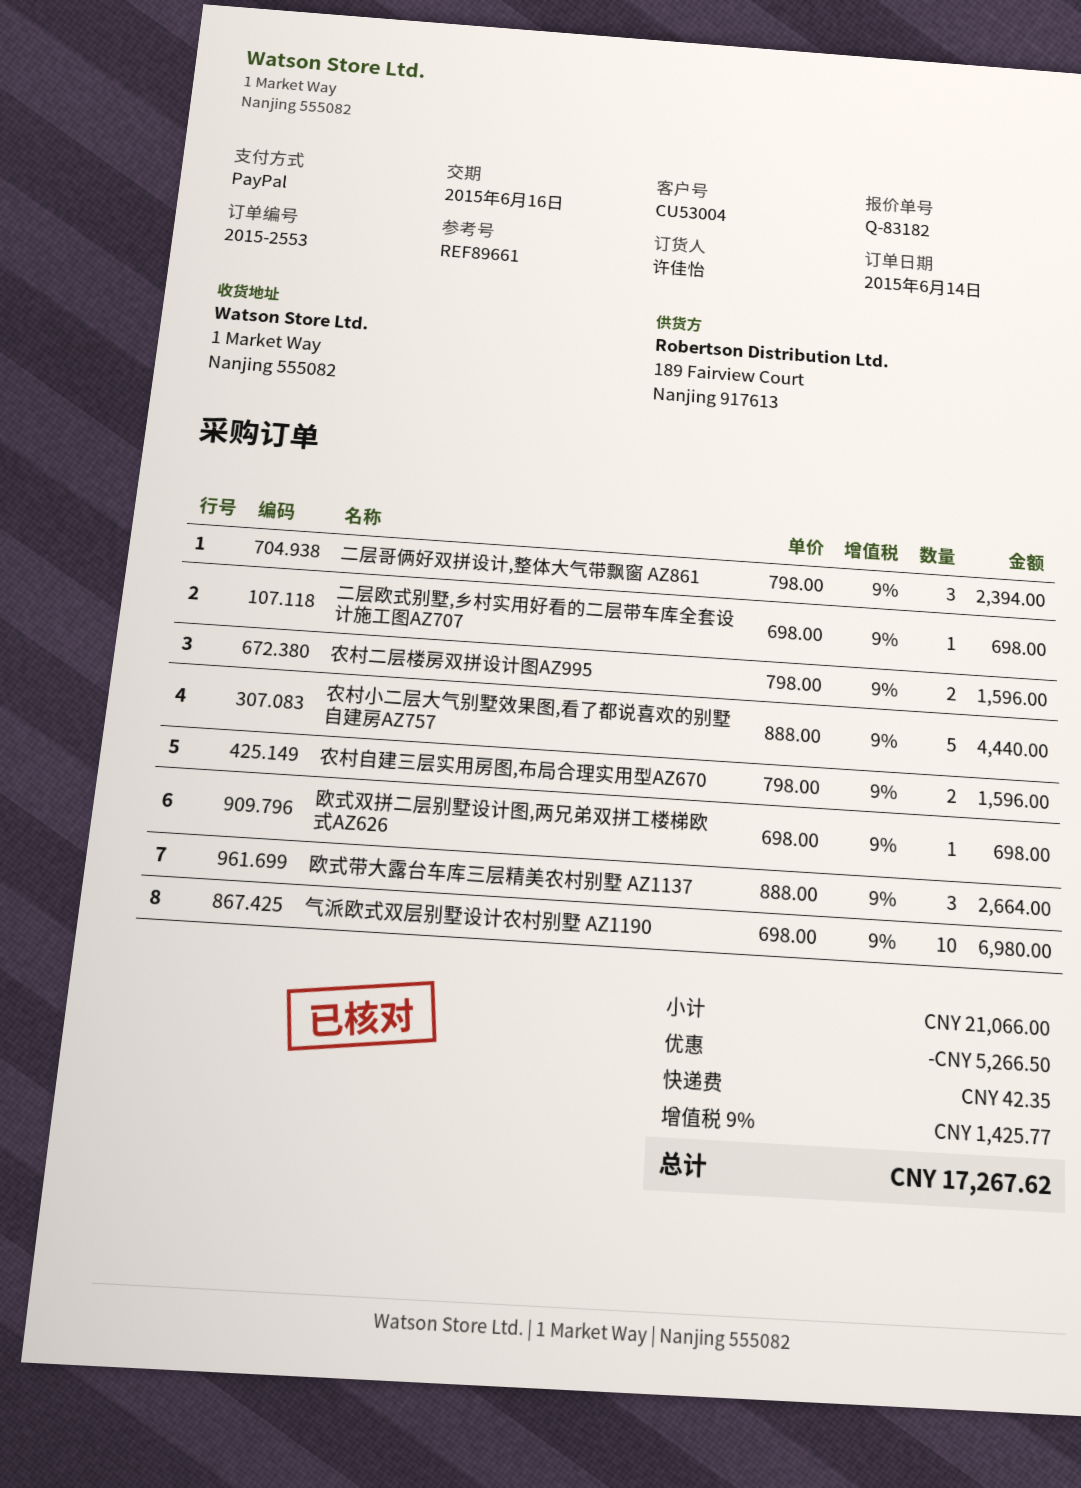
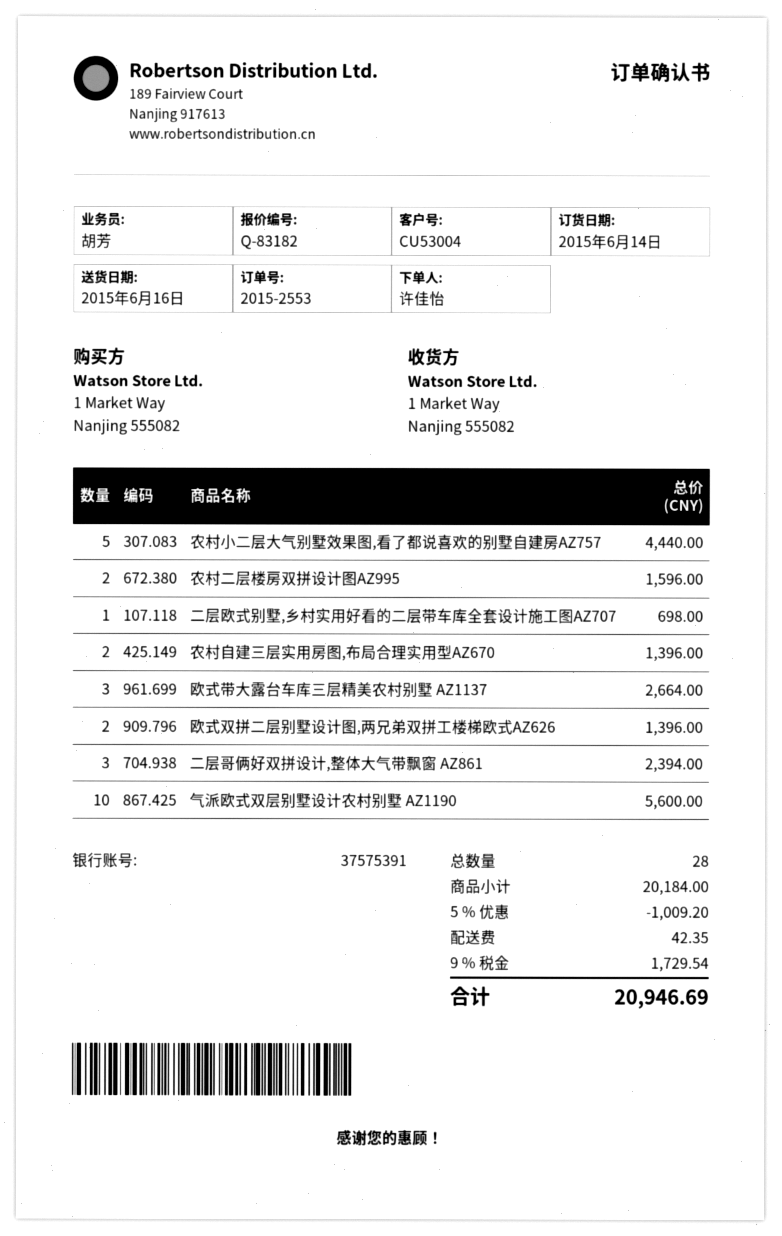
农村自建三层实用房图,布局合理实用型AZ670: 2 for 1596.00 -> 2 for 1396.00
欧式双拼二层别墅设计图,两兄弟双拼工楼梯欧式AZ626: 1 for 698.00 -> 2 for 1396.00
气派欧式双层别墅设计农村别墅 AZ1190: 10 for 6980.00 -> 10 for 5600.00
subtotal: 21066.00 -> 20184.00
discount: 5266.50 -> 1009.20
tax: 9% = 1425.77 -> 9% = 1729.54
total: 17267.62 -> 20946.69

